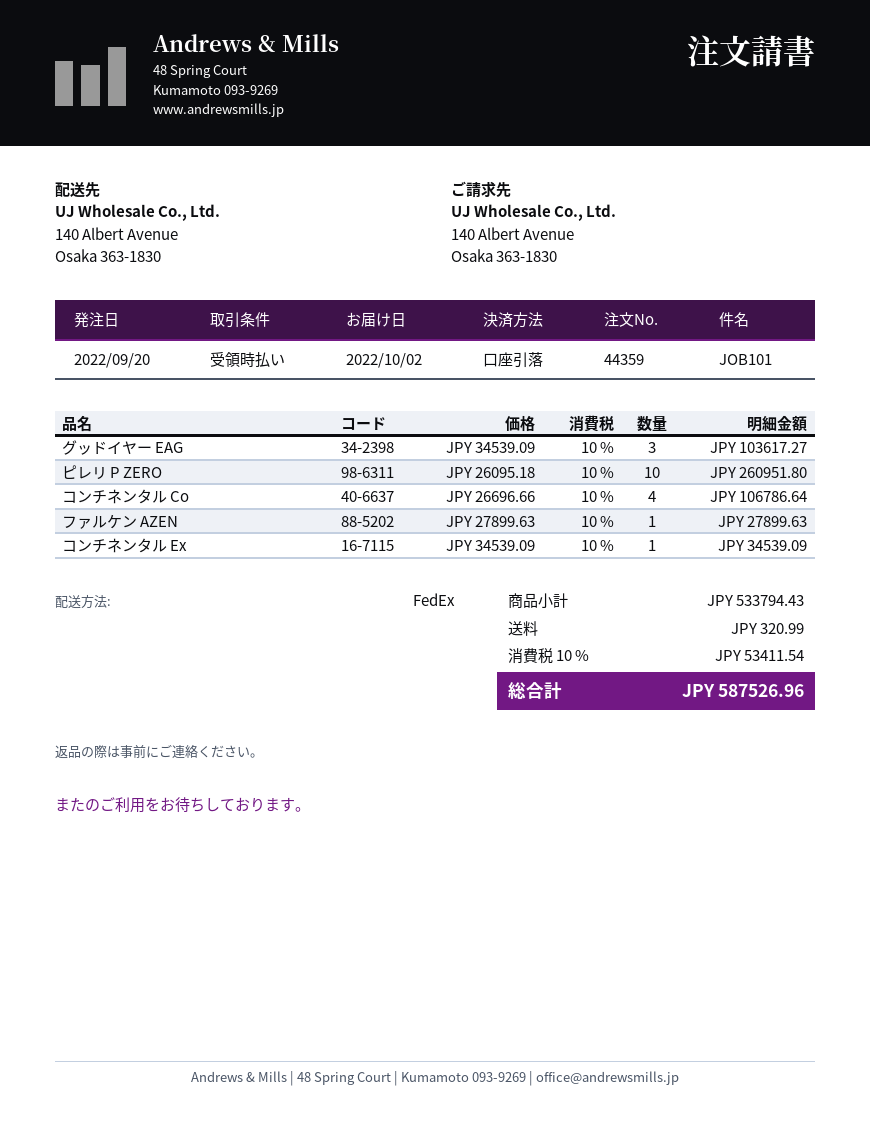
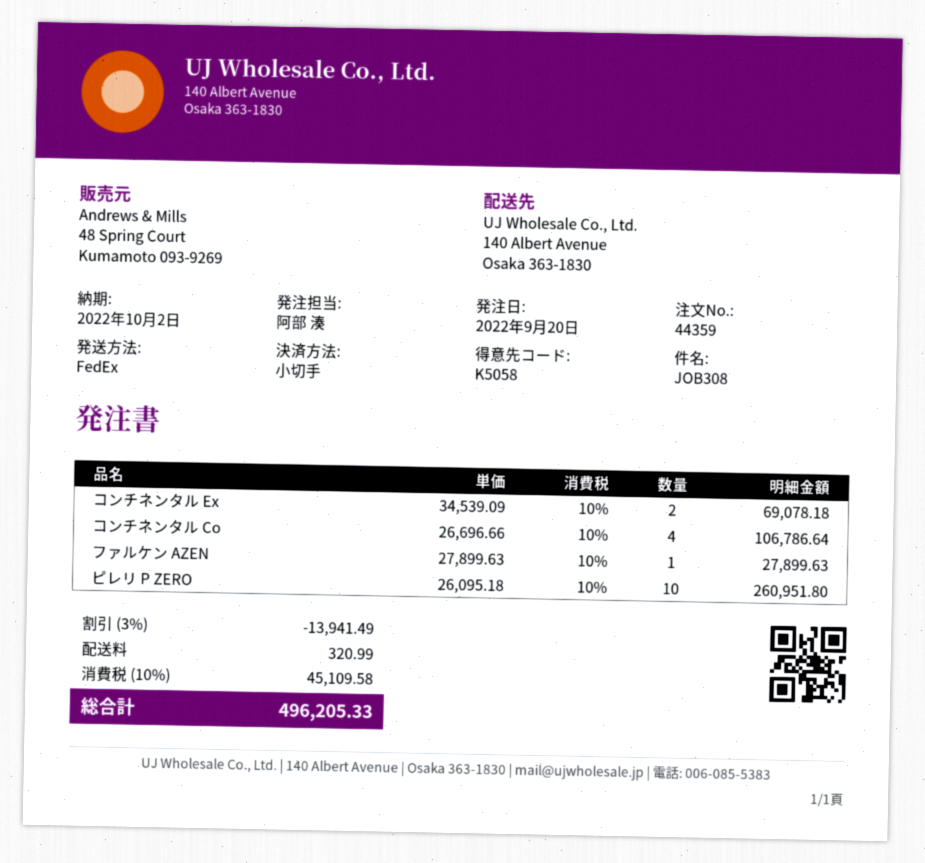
reference: JOB101 -> JOB308
payment method: direct debit -> cheque
グッドイヤー EAG: 3 x 34539.09 = 103617.27 -> none
コンチネンタル Ex: 1 x 34539.09 = 34539.09 -> 2 x 34539.09 = 69078.18
discount: none -> 3% = 13941.49
tax: 10% = 53411.54 -> 10% = 45109.58
total: 587526.96 -> 496205.33

